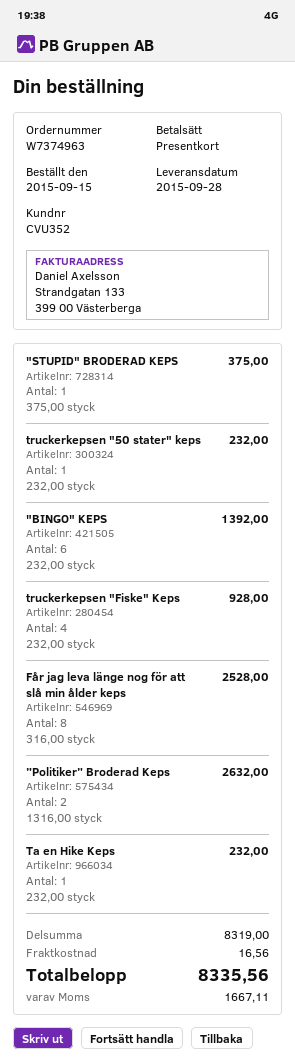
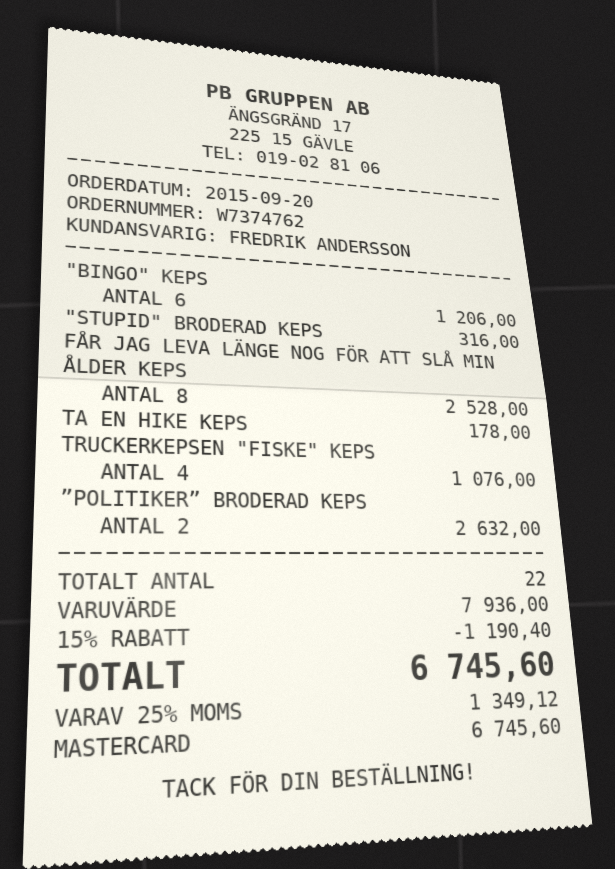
order number: W7374963 -> W7374762
order date: 2015-09-15 -> 2015-09-20
payment method: gift card -> Mastercard
"STUPID" BRODERAD KEPS: 1 for 375.00 -> 1 for 316.00
truckerkepsen "50 stater" keps: 1 for 232.00 -> none
"BINGO" KEPS: 6 for 1392.00 -> 6 for 1206.00
truckerkepsen "Fiske" Keps: 4 for 928.00 -> 4 for 1076.00
Ta en Hike Keps: 1 for 232.00 -> 1 for 178.00
subtotal: 8319.00 -> 7936.00
discount: none -> 15% = 1190.40
shipping: 16.56 -> none
tax: 1667.11 -> 1349.12
total: 8335.56 -> 6745.60

